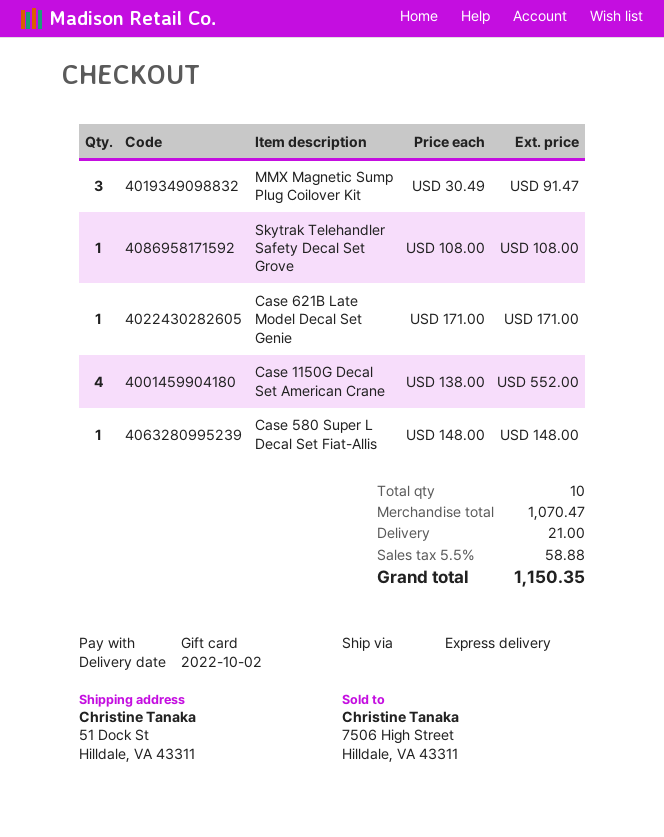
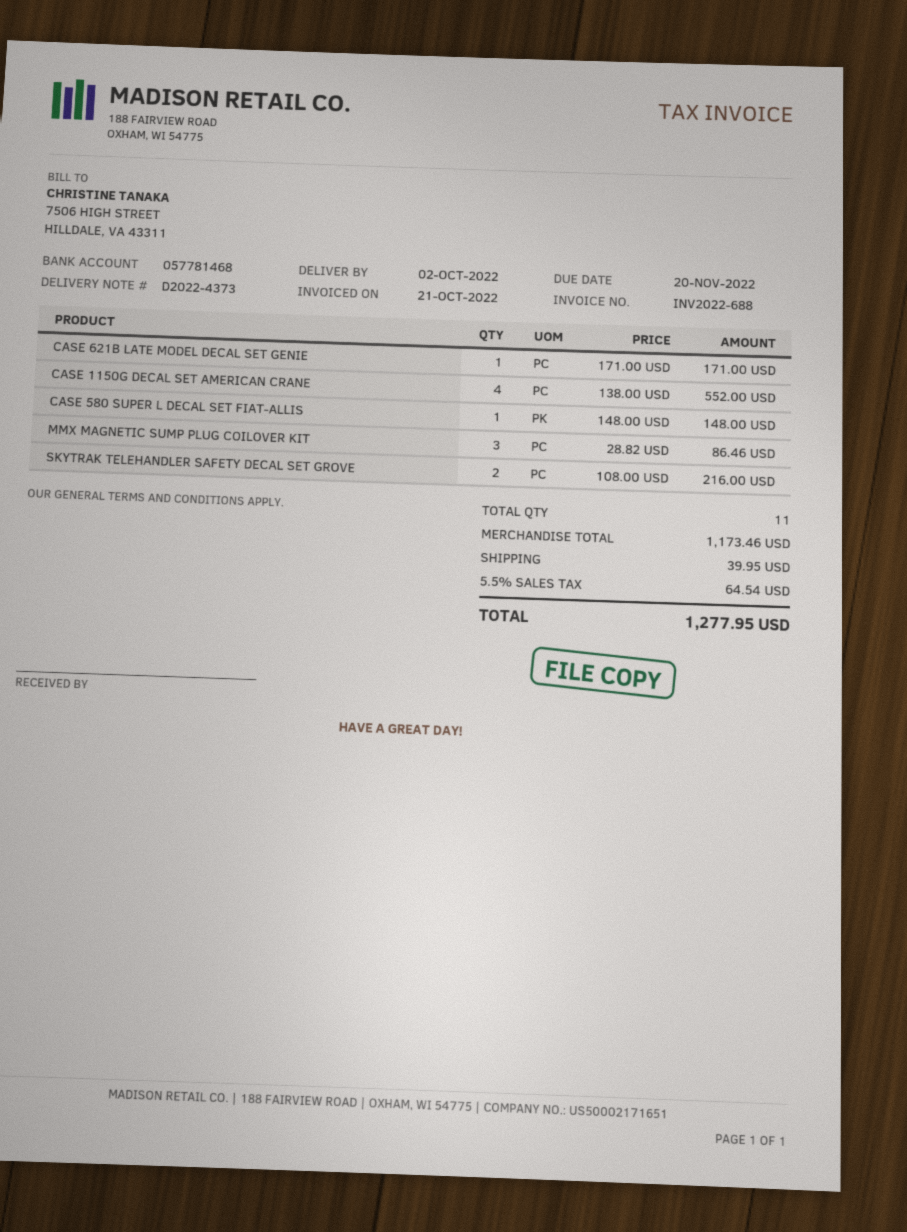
MMX Magnetic Sump Plug Coilover Kit: 3 x 30.49 = 91.47 -> 3 x 28.82 = 86.46
Skytrak Telehandler Safety Decal Set Grove: 1 x 108.00 = 108.00 -> 2 x 108.00 = 216.00
total quantity: 10 -> 11
subtotal: 1070.47 -> 1173.46
shipping: 21.00 -> 39.95
tax: 5.5% = 58.88 -> 5.5% = 64.54
total: 1150.35 -> 1277.95

